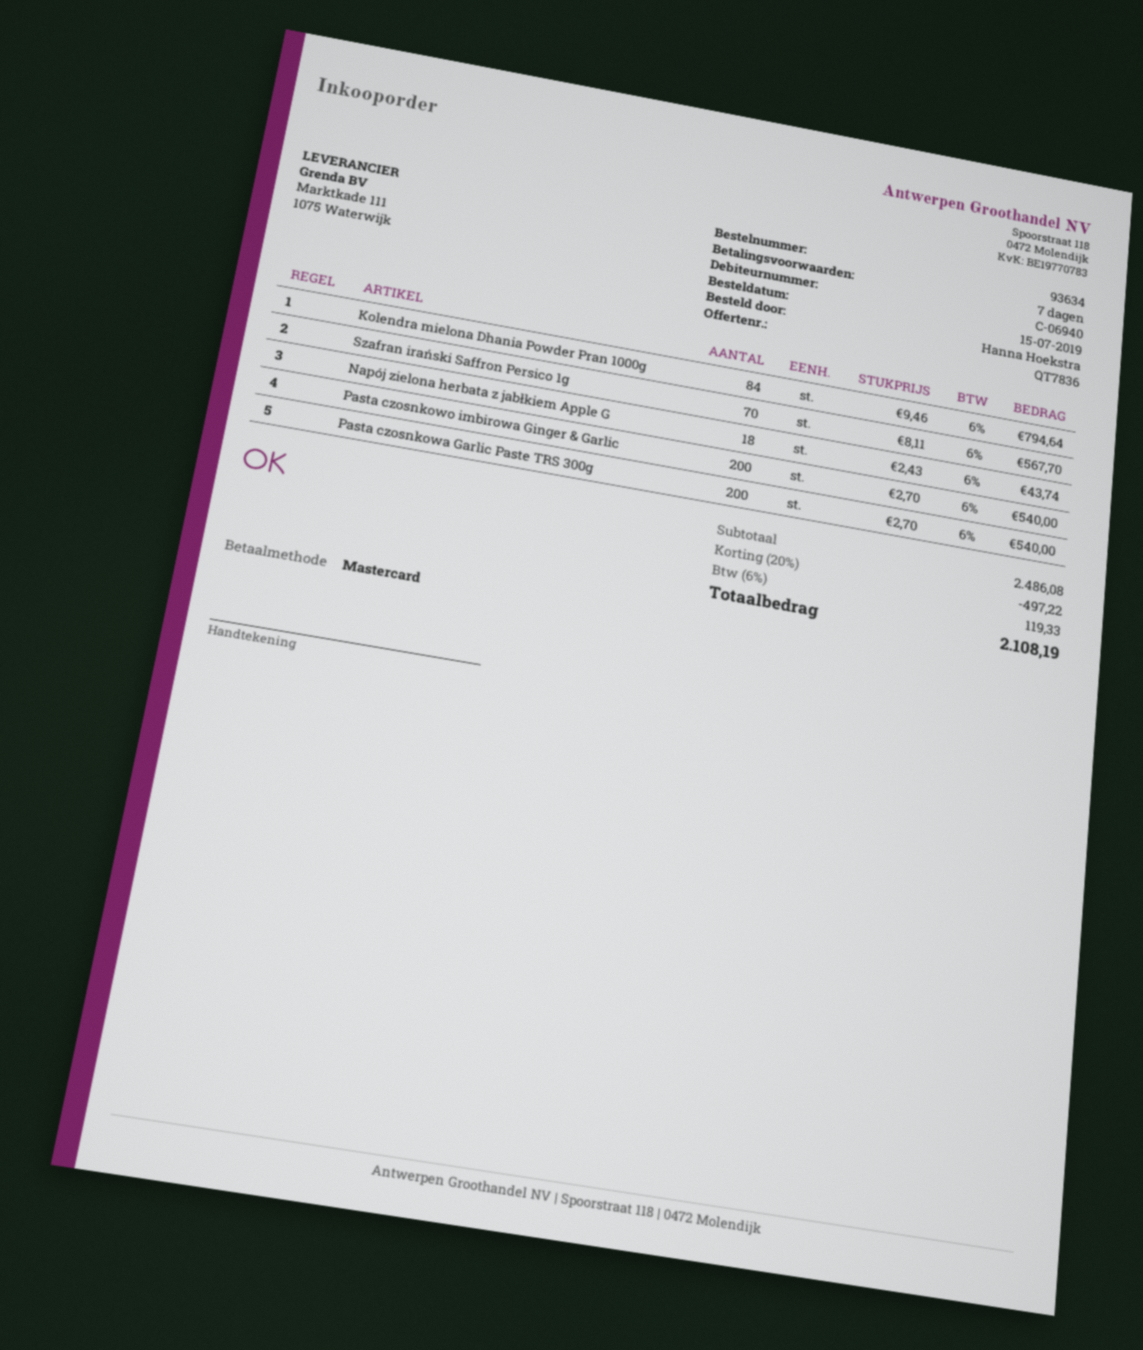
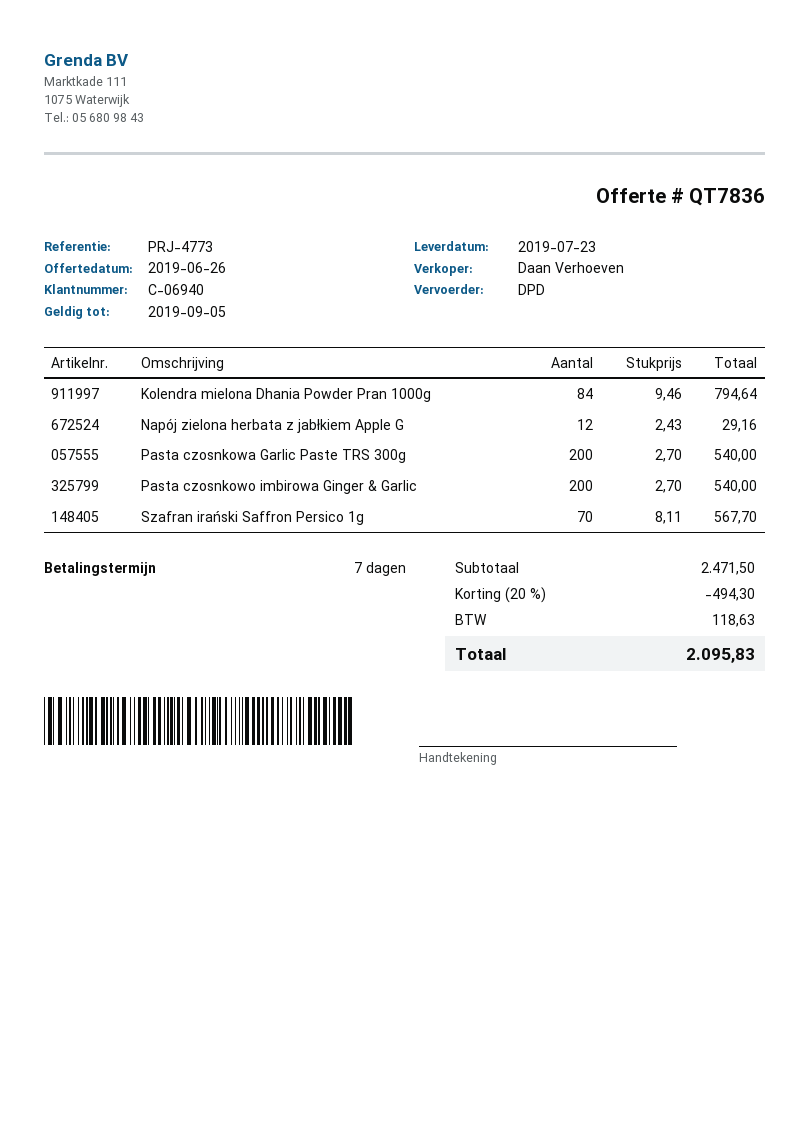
Napój zielona herbata z jabłkiem Apple G: 18 x 2.43 = 43.74 -> 12 x 2.43 = 29.16
subtotal: 2486.08 -> 2471.50
discount: 20% = 497.22 -> 20% = 494.30
tax: 119.33 -> 118.63
total: 2108.19 -> 2095.83

